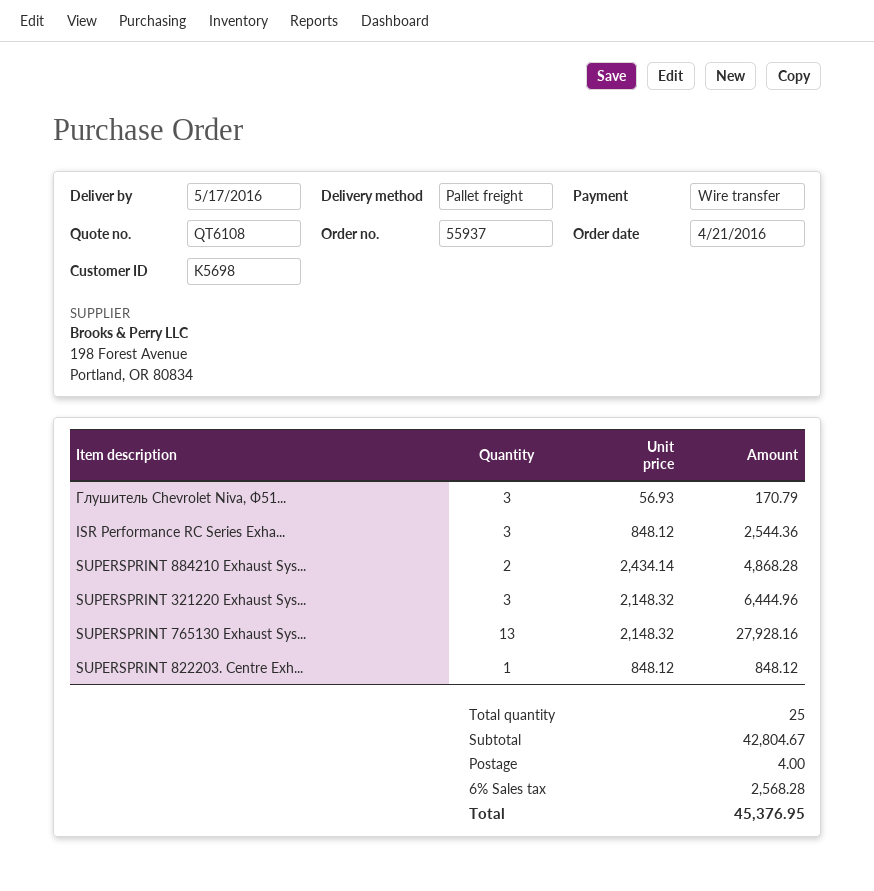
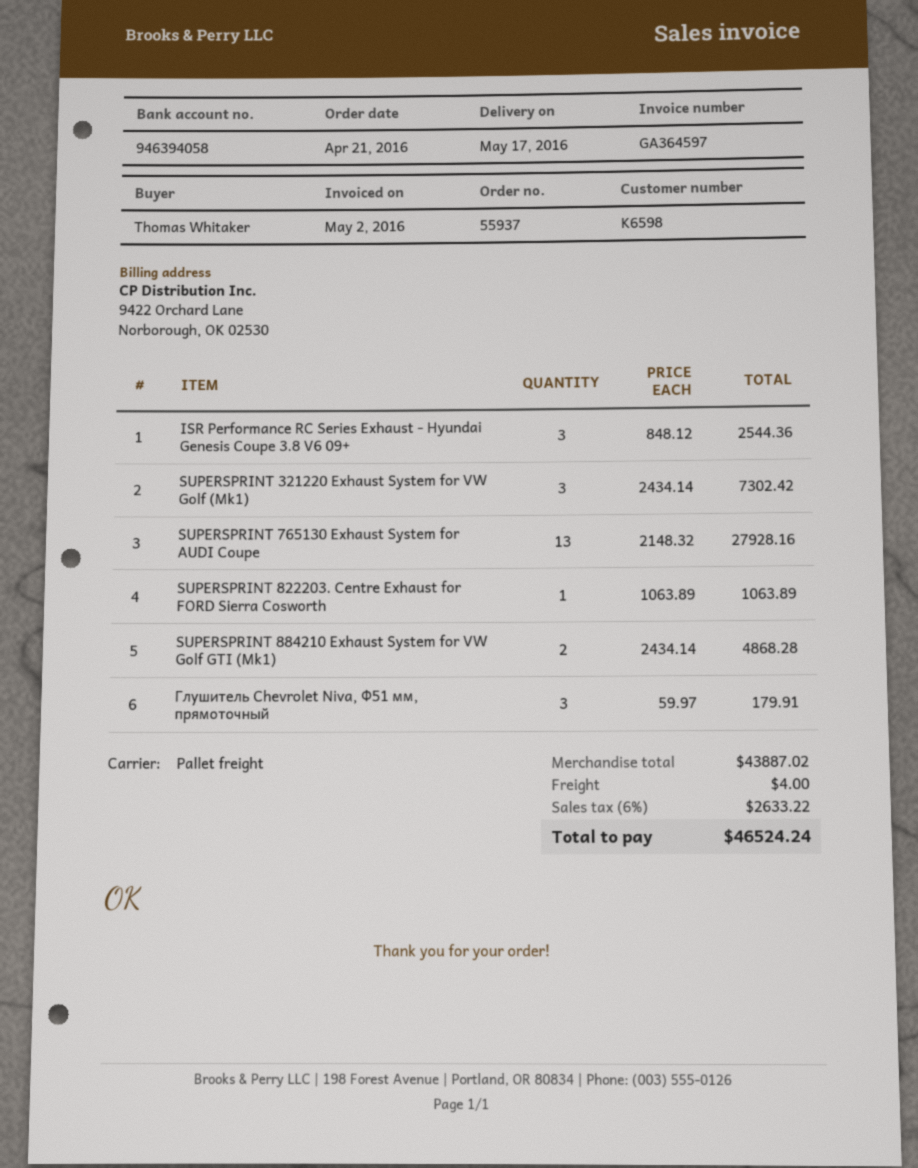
customer number: K5698 -> K6598
Глушитель Chevrolet Niva, Ф51...: 3 x 56.93 = 170.79 -> 3 x 59.97 = 179.91
SUPERSPRINT 321220 Exhaust Sys...: 3 x 2148.32 = 6444.96 -> 3 x 2434.14 = 7302.42
SUPERSPRINT 822203. Centre Exh...: 1 x 848.12 = 848.12 -> 1 x 1063.89 = 1063.89
subtotal: 42804.67 -> 43887.02
tax: 6% = 2568.28 -> 6% = 2633.22
total: 45376.95 -> 46524.24

